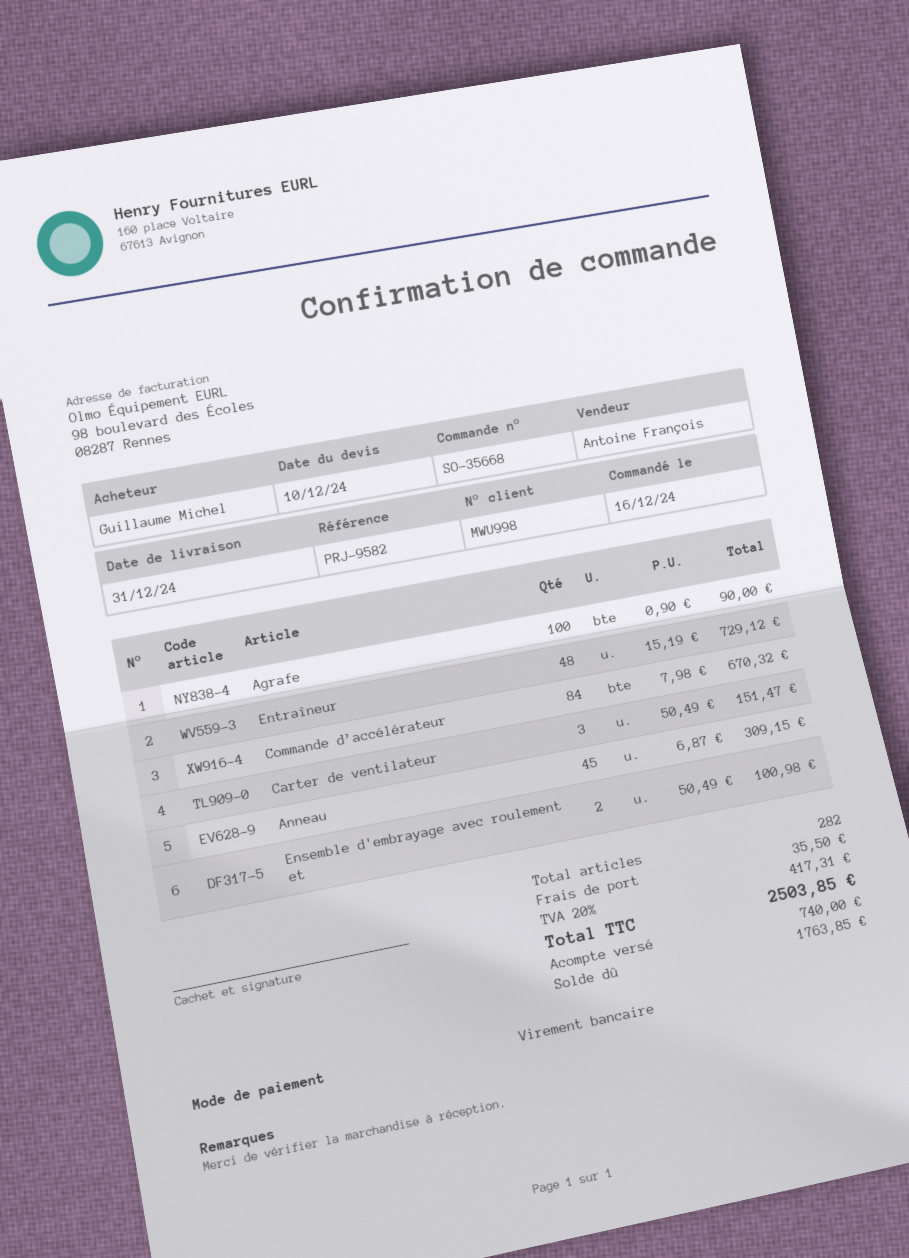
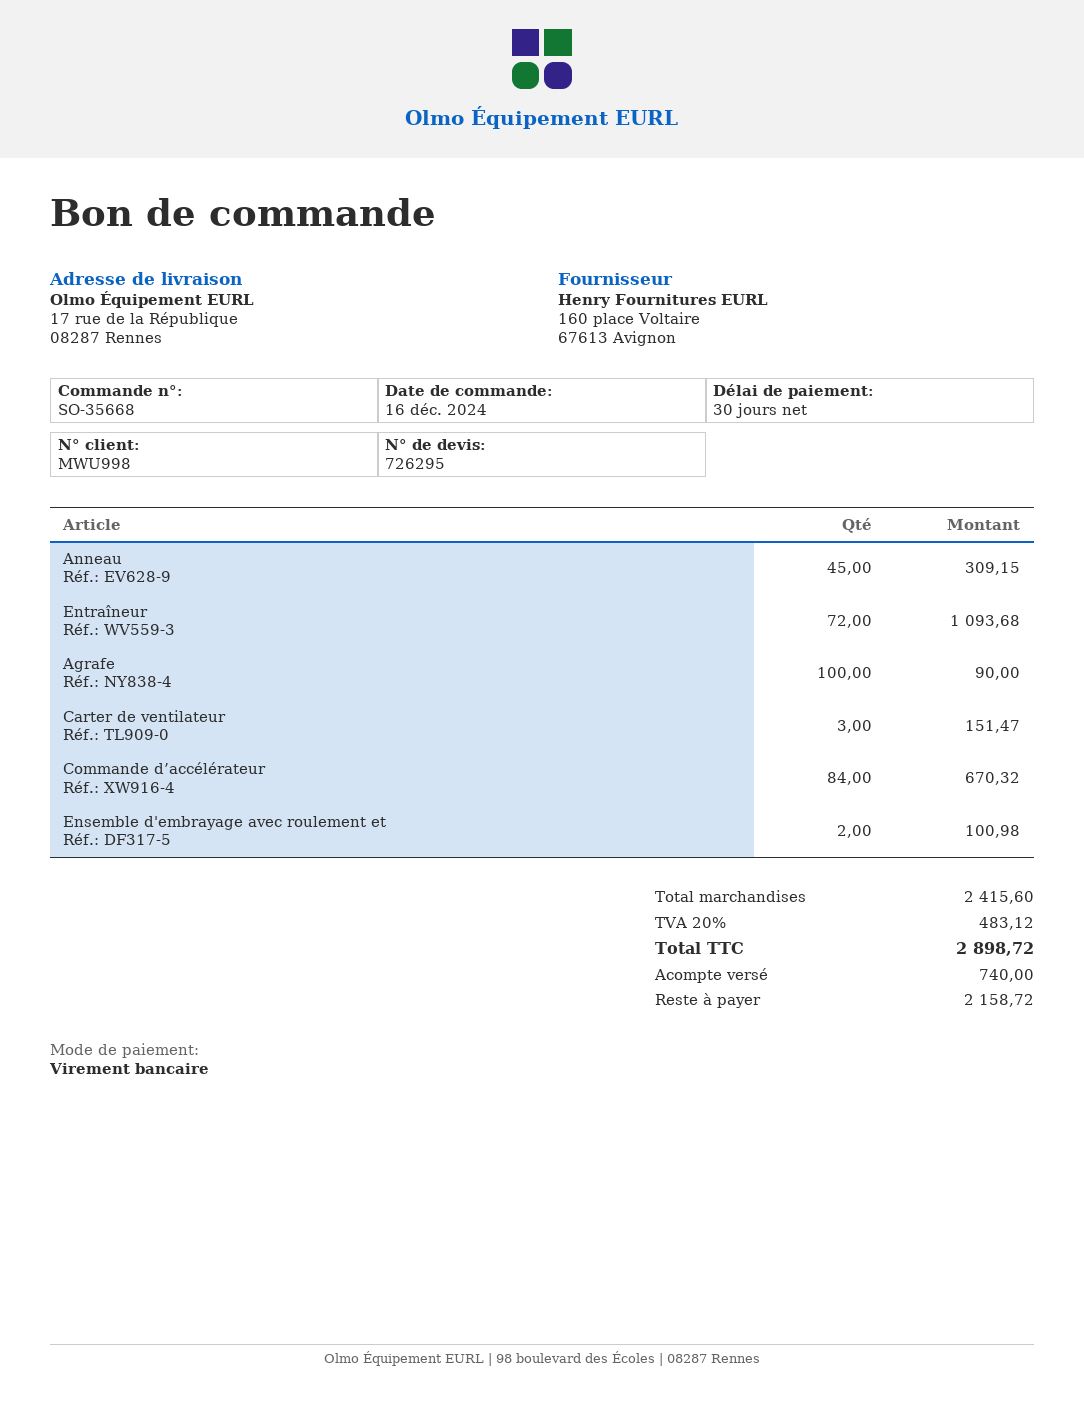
Entraîneur: 48 for 729.12 -> 72 for 1093.68
shipping: 35.50 -> none
tax: 20% = 417.31 -> 20% = 483.12
total: 2503.85 -> 2898.72
balance: 1763.85 -> 2158.72

